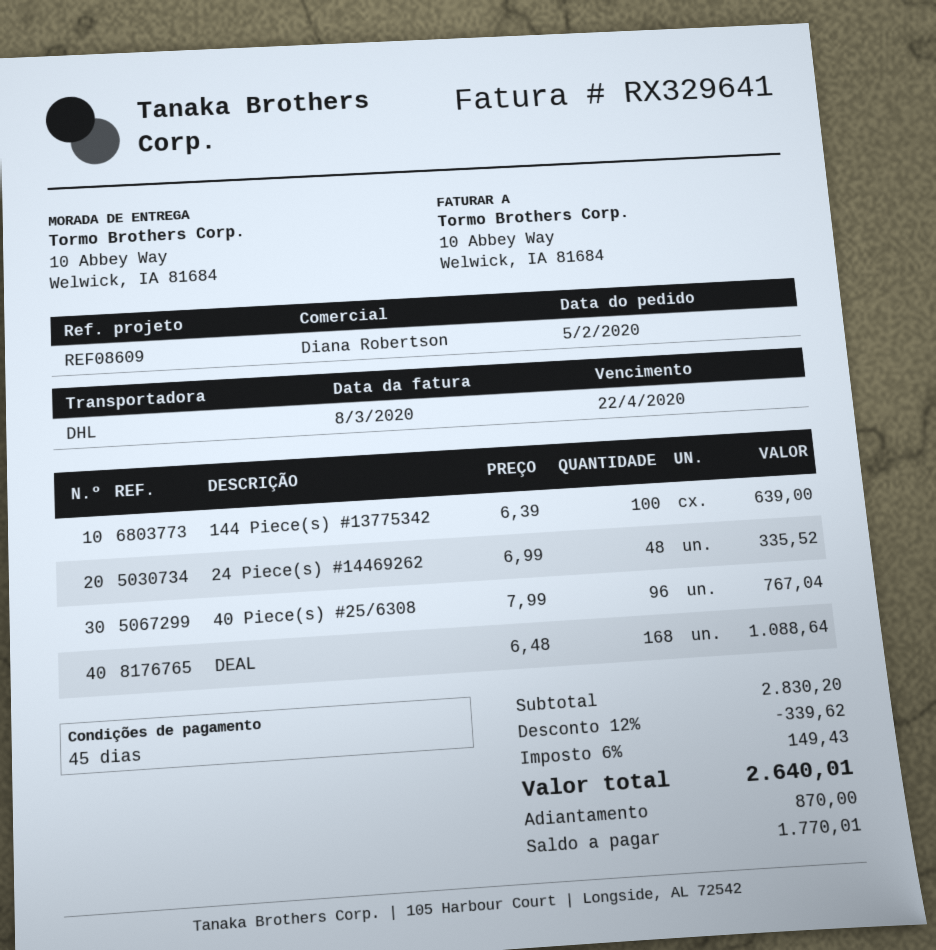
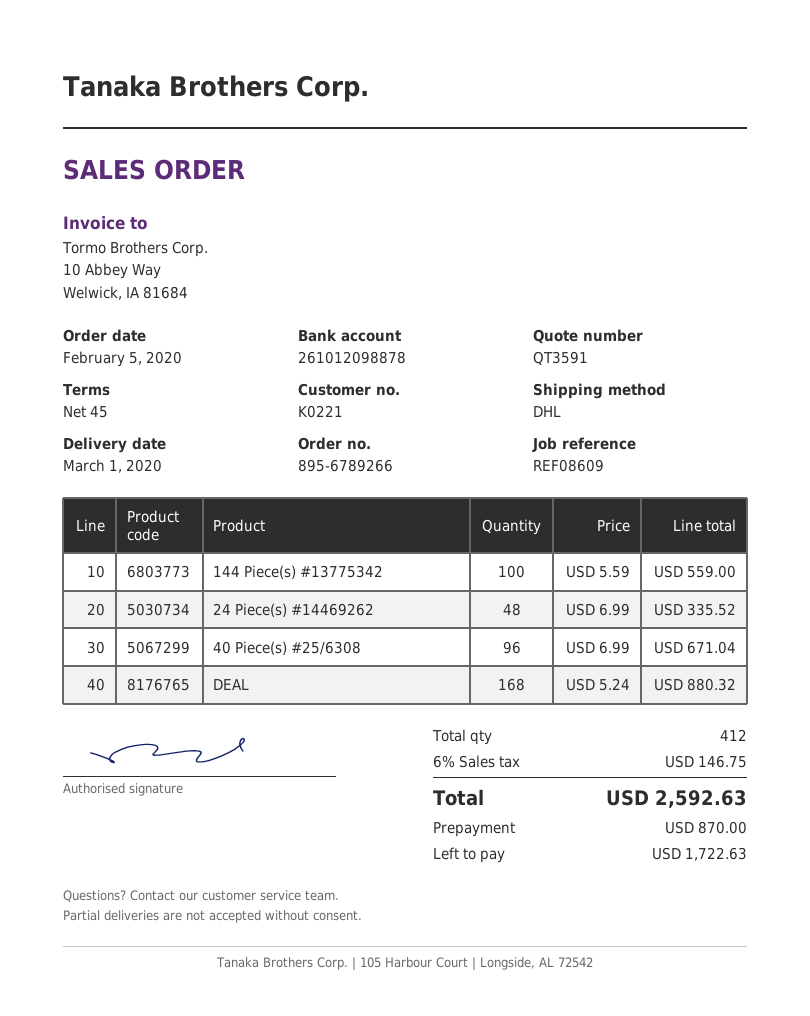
144 Piece(s) #13775342: 100 x 6.39 = 639.00 -> 100 x 5.59 = 559.00
40 Piece(s) #25/6308: 96 x 7.99 = 767.04 -> 96 x 6.99 = 671.04
DEAL: 168 x 6.48 = 1088.64 -> 168 x 5.24 = 880.32
discount: 12% = 339.62 -> none
tax: 6% = 149.43 -> 6% = 146.75
total: 2640.01 -> 2592.63
balance: 1770.01 -> 1722.63

